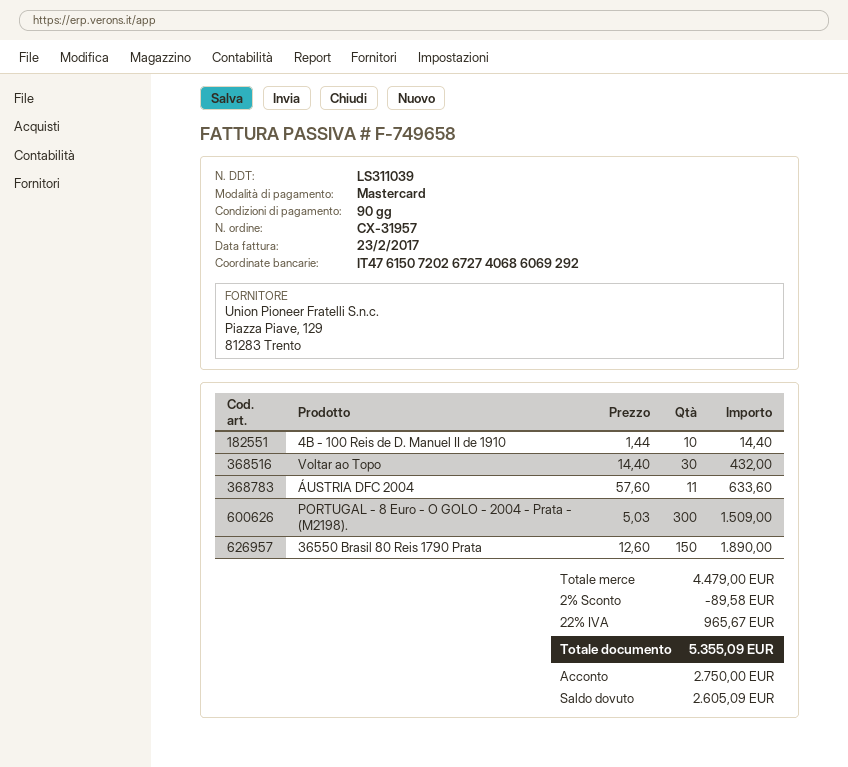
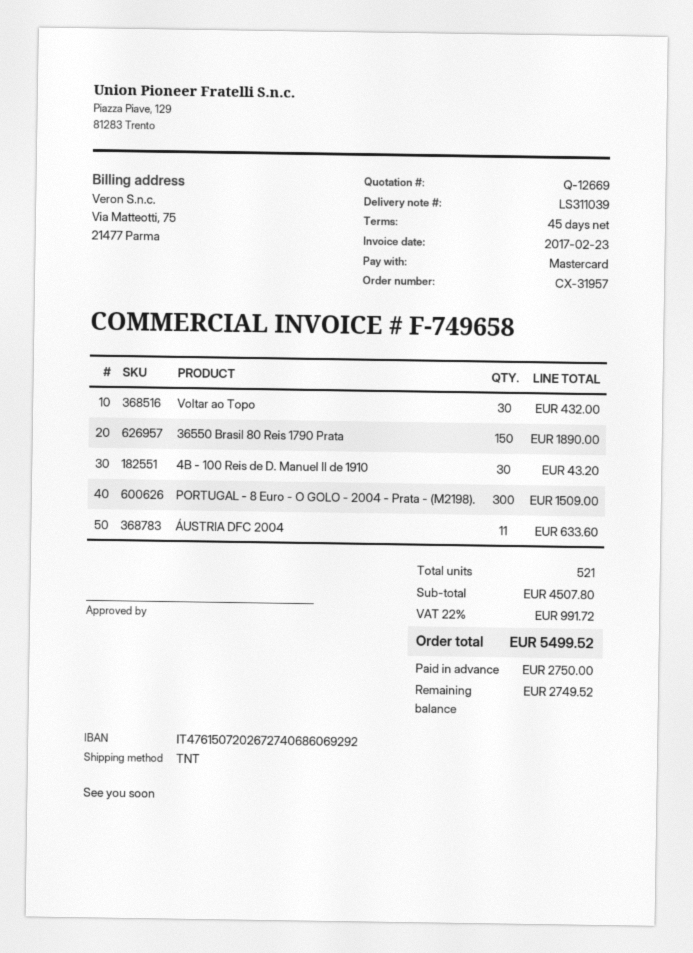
payment terms: 90 days -> 45 days
4B - 100 Reis de D. Manuel II de 1910: 10 for 14.40 -> 30 for 43.20
subtotal: 4479.00 -> 4507.80
discount: 2% = 89.58 -> none
tax: 22% = 965.67 -> 22% = 991.72
total: 5355.09 -> 5499.52
balance: 2605.09 -> 2749.52

